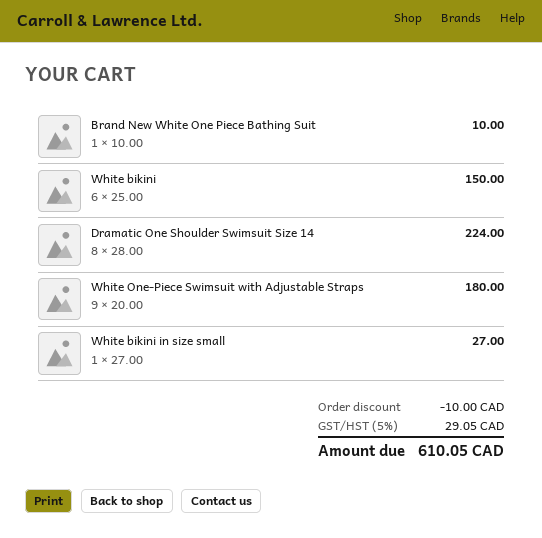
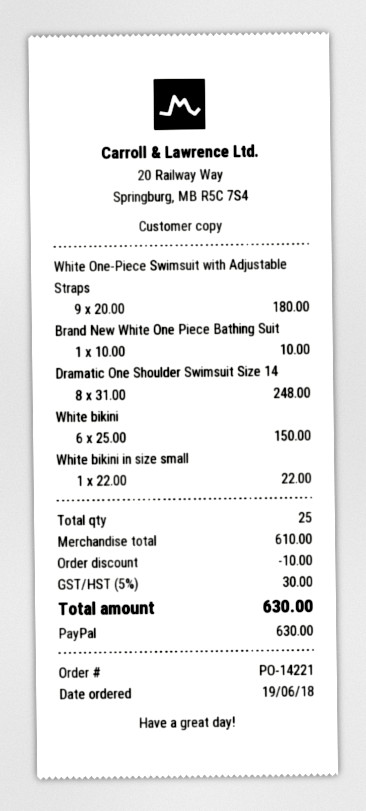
Dramatic One Shoulder Swimsuit Size 14: 8 x 28.00 = 224.00 -> 8 x 31.00 = 248.00
White bikini in size small: 1 x 27.00 = 27.00 -> 1 x 22.00 = 22.00
tax: 5% = 29.05 -> 5% = 30.00
total: 610.05 -> 630.00

